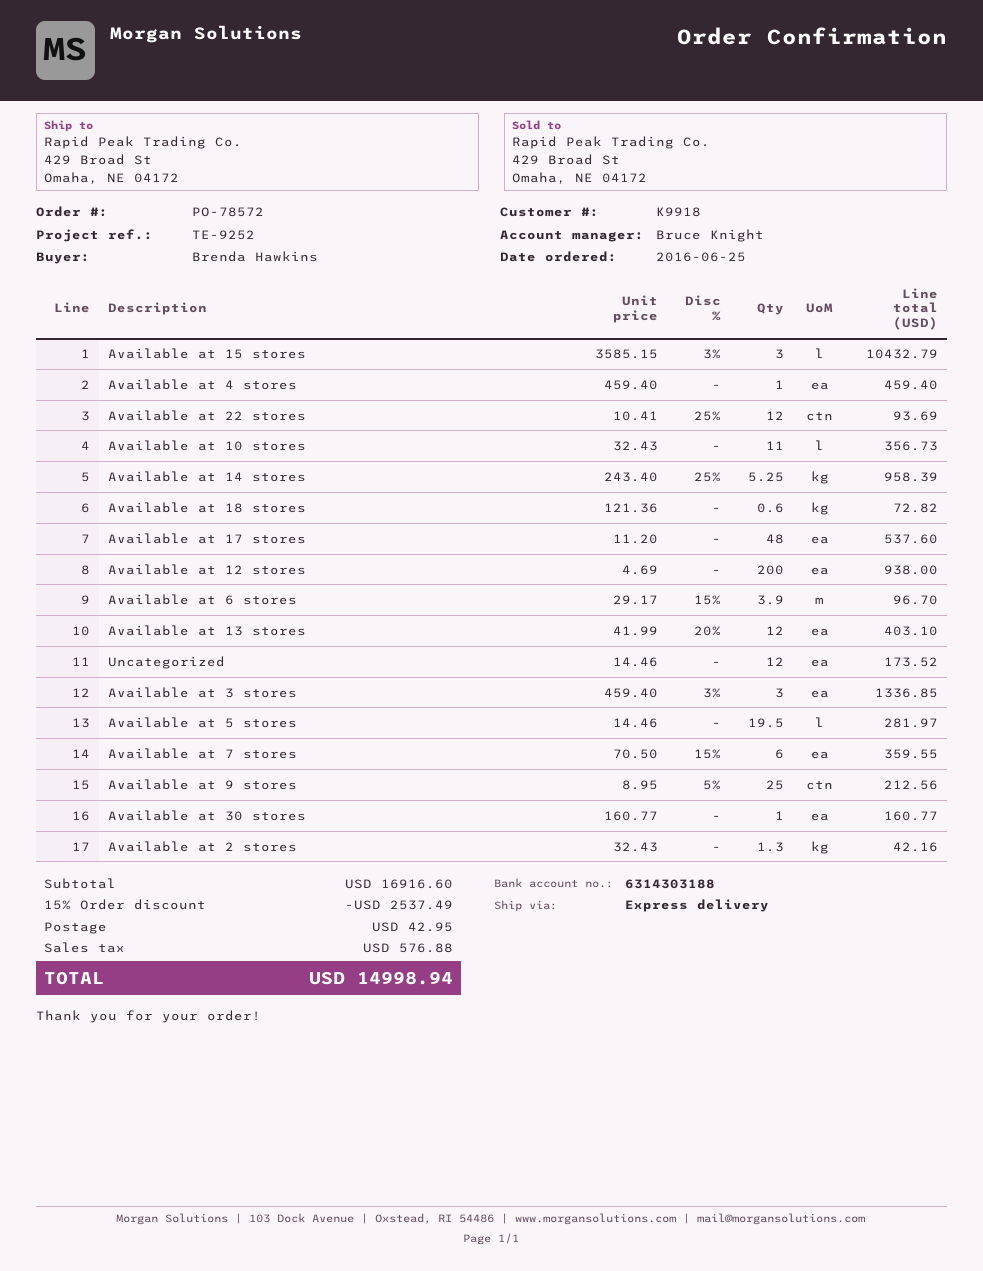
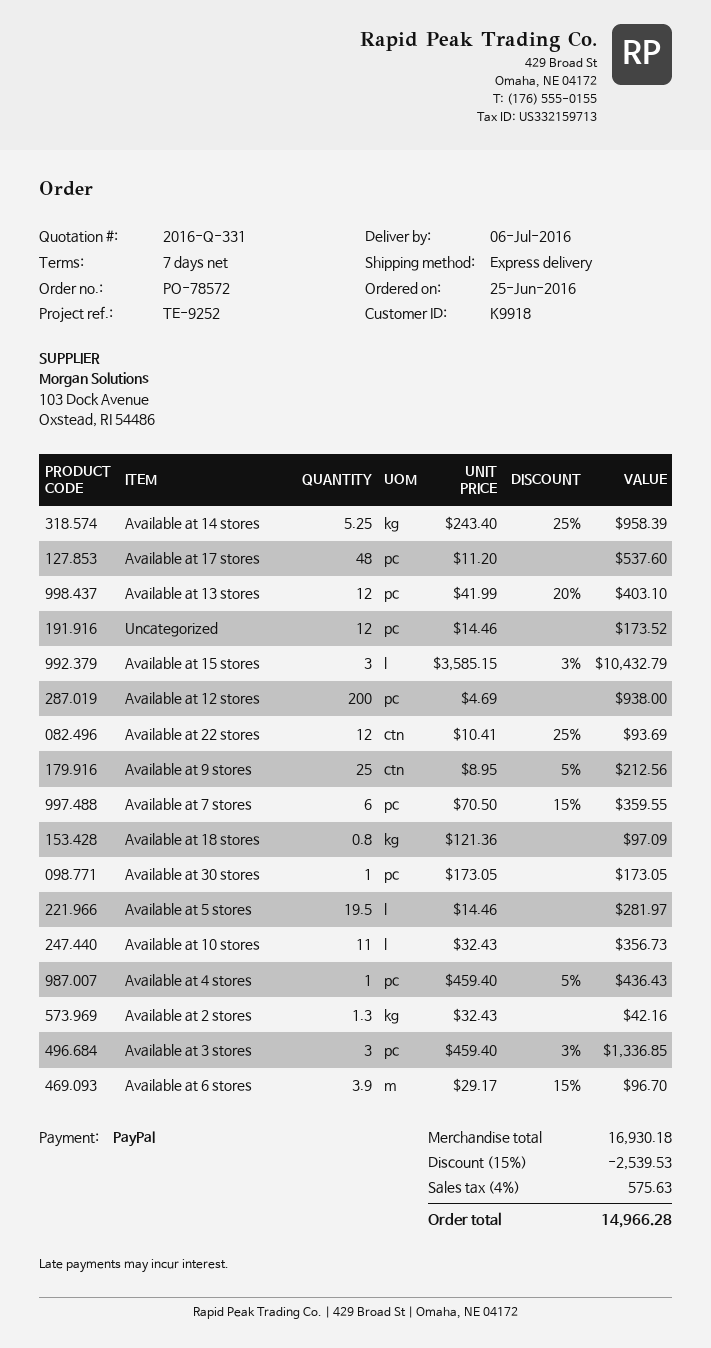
Available at 4 stores: 1 x 459.40 = 459.40 -> 1 x 459.40 - 5% = 436.43
Available at 18 stores: 0.6 x 121.36 = 72.82 -> 0.8 x 121.36 = 97.09
Available at 30 stores: 1 x 160.77 = 160.77 -> 1 x 173.05 = 173.05
subtotal: 16916.60 -> 16930.18
discount: 15% = 2537.49 -> 15% = 2539.53
shipping: 42.95 -> none
tax: 576.88 -> 575.63
total: 14998.94 -> 14966.28

